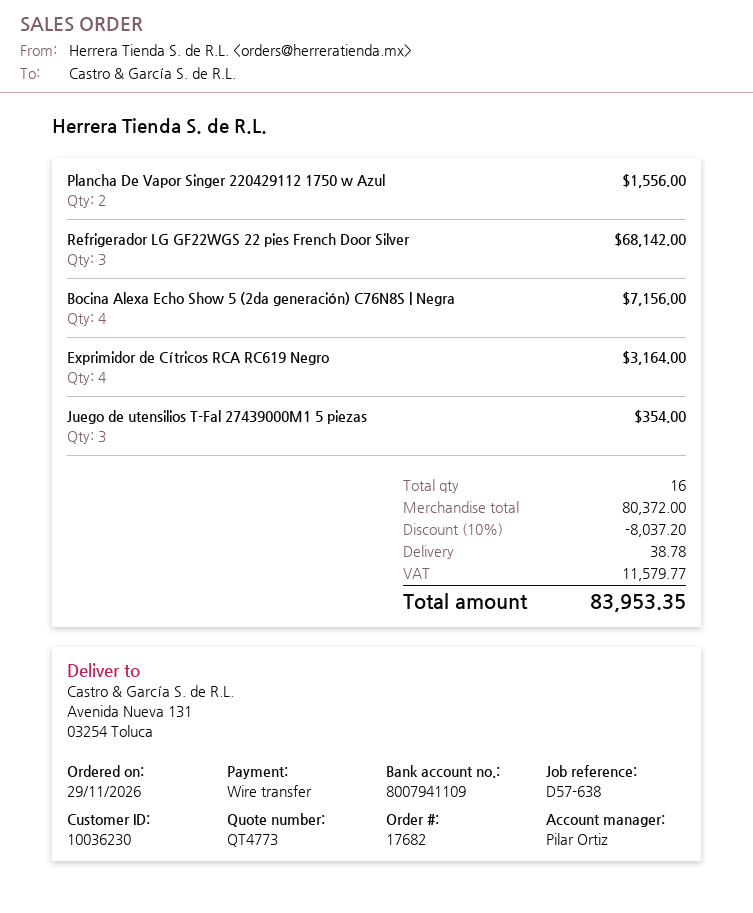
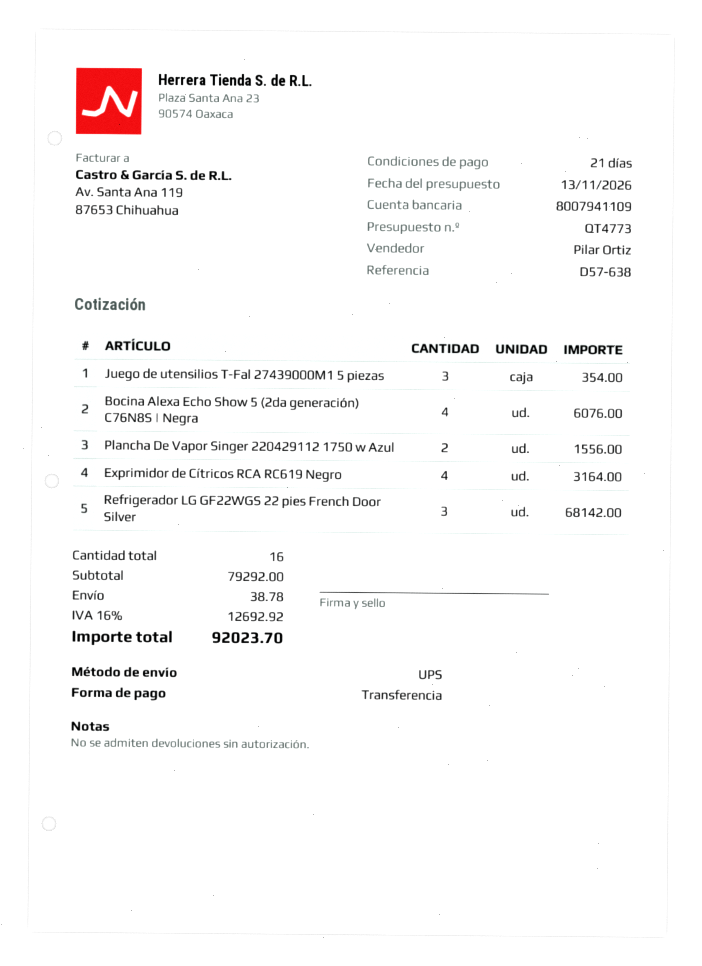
Bocina Alexa Echo Show 5 (2da generación) C76N8S | Negra: 4 for 7156.00 -> 4 for 6076.00
subtotal: 80372.00 -> 79292.00
discount: 10% = 8037.20 -> none
tax: 11579.77 -> 12692.92
total: 83953.35 -> 92023.70

